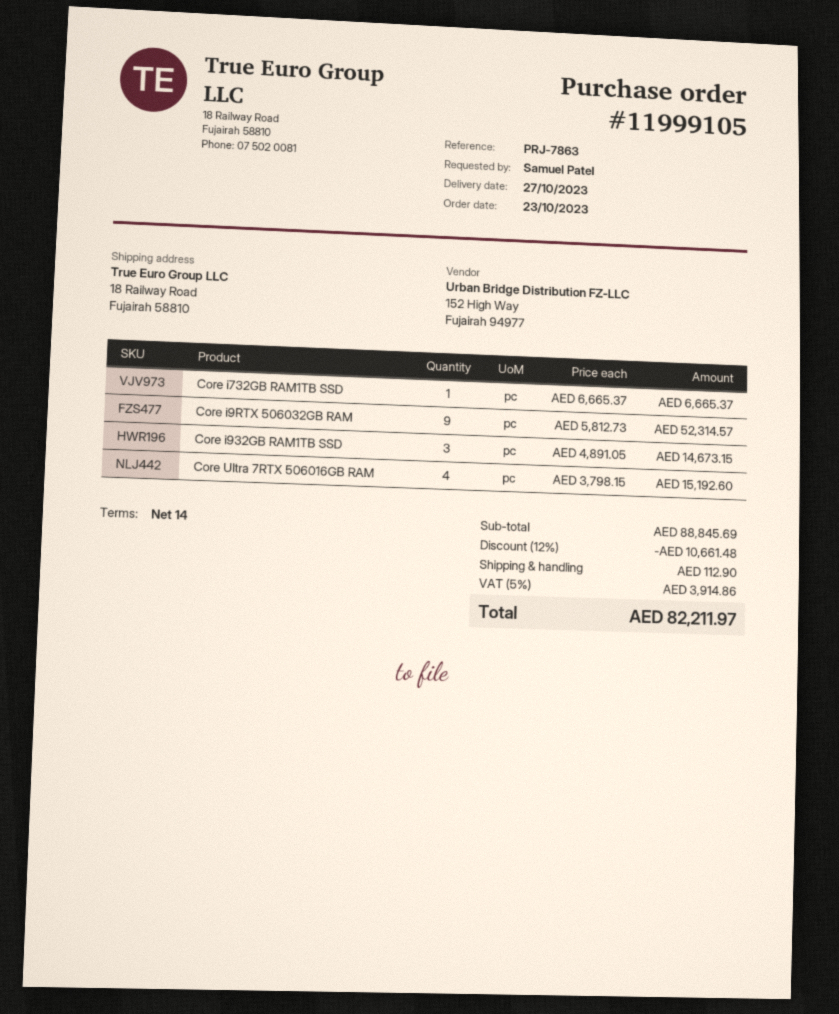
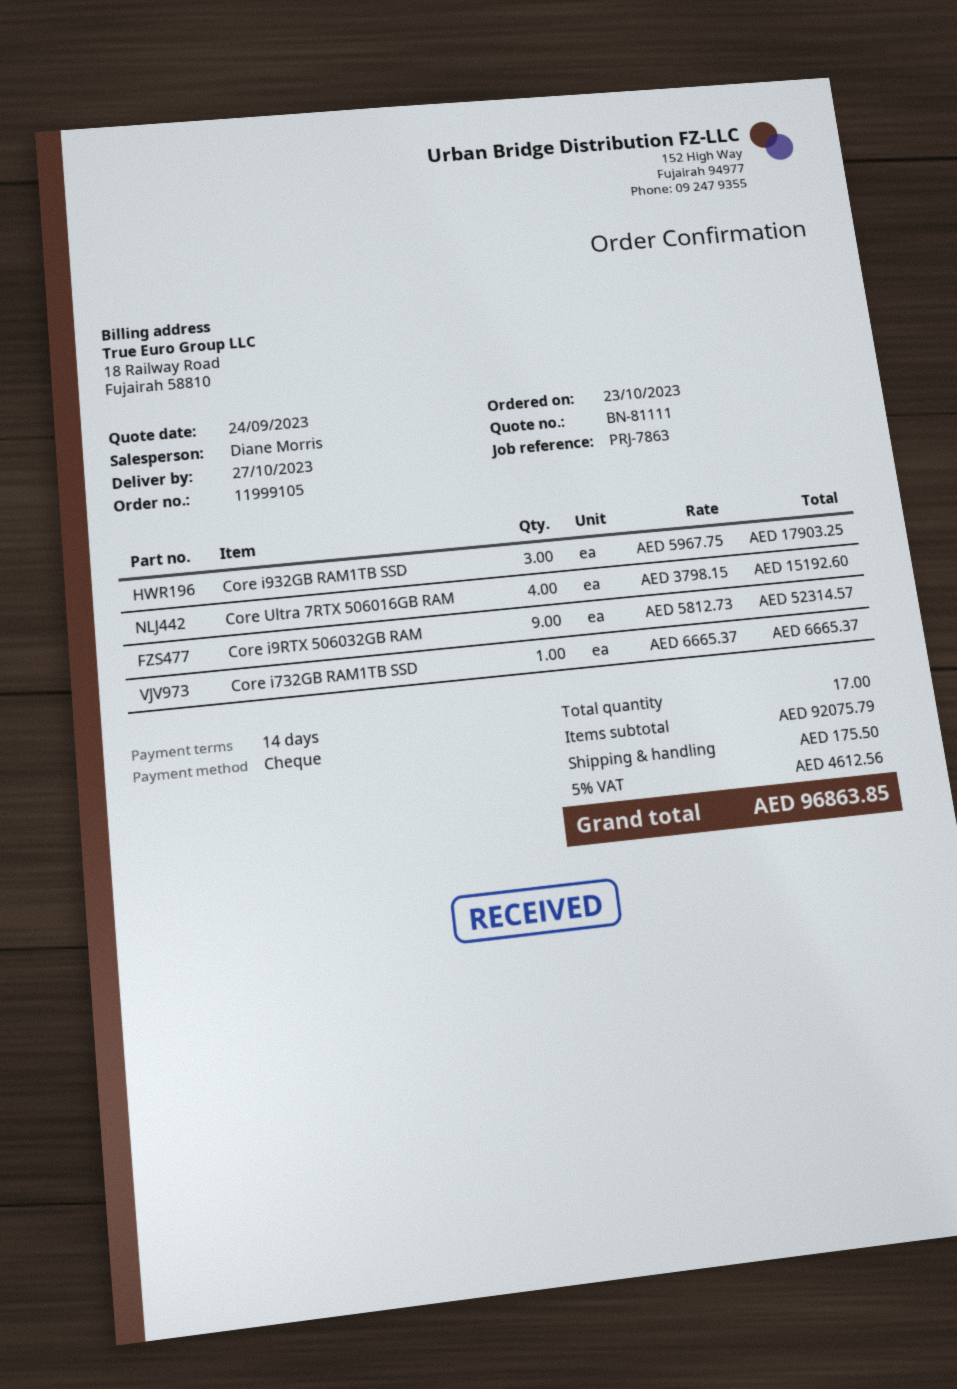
Core i932GB RAM1TB SSD: 3 x 4891.05 = 14673.15 -> 3 x 5967.75 = 17903.25
subtotal: 88845.69 -> 92075.79
discount: 12% = 10661.48 -> none
shipping: 112.90 -> 175.50
tax: 5% = 3914.86 -> 5% = 4612.56
total: 82211.97 -> 96863.85

